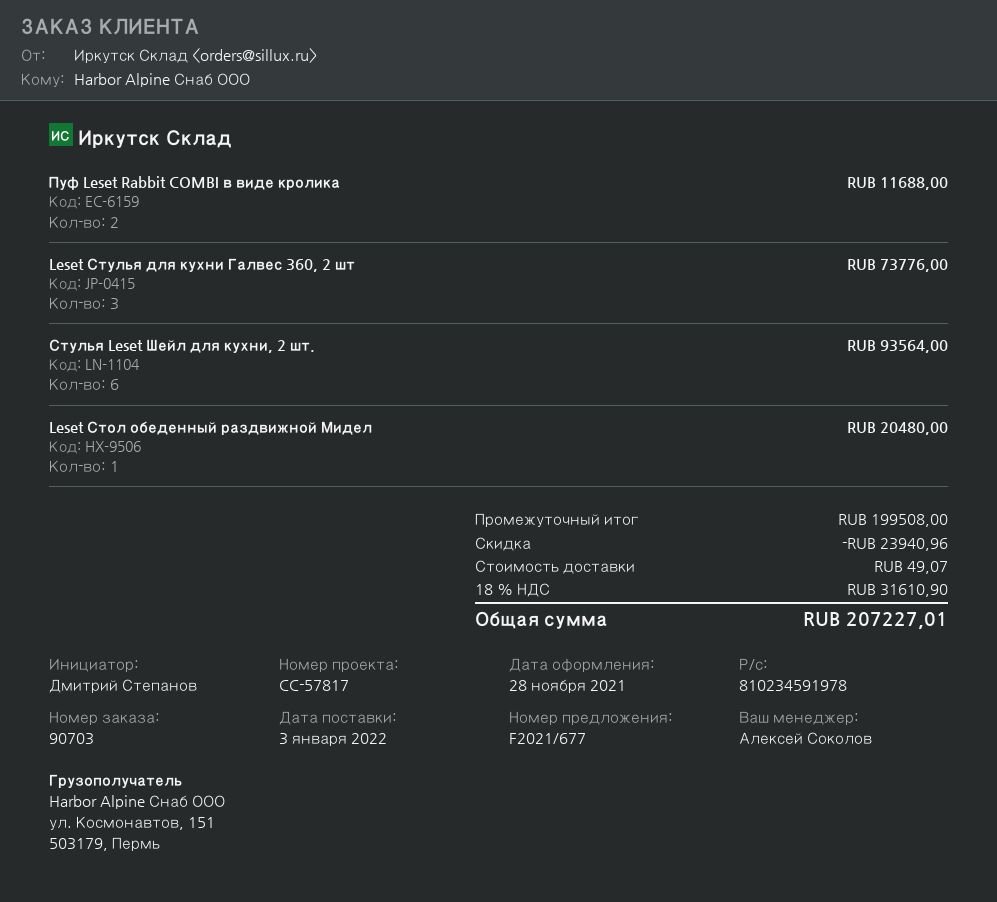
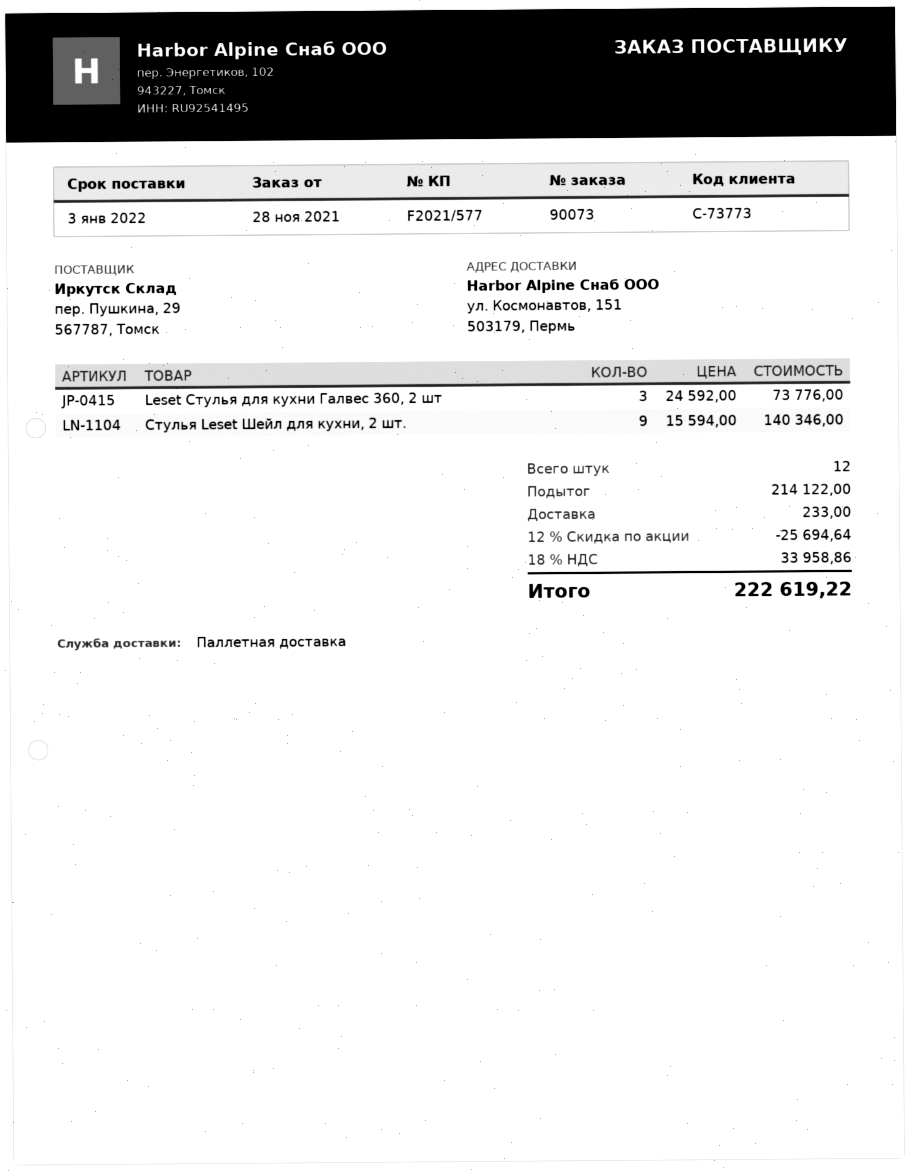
quote number: F2021/677 -> F2021/577
order number: 90703 -> 90073
Пуф Leset Rabbit COMBI в виде кролика: 2 for 11688.00 -> none
Стулья Leset Шейл для кухни, 2 шт.: 6 for 93564.00 -> 9 for 140346.00
Leset Стол обеденный раздвижной Мидел: 1 for 20480.00 -> none
subtotal: 199508.00 -> 214122.00
discount: 23940.96 -> 25694.64
shipping: 49.07 -> 233.00
tax: 18% = 31610.90 -> 18% = 33958.86
total: 207227.01 -> 222619.22

